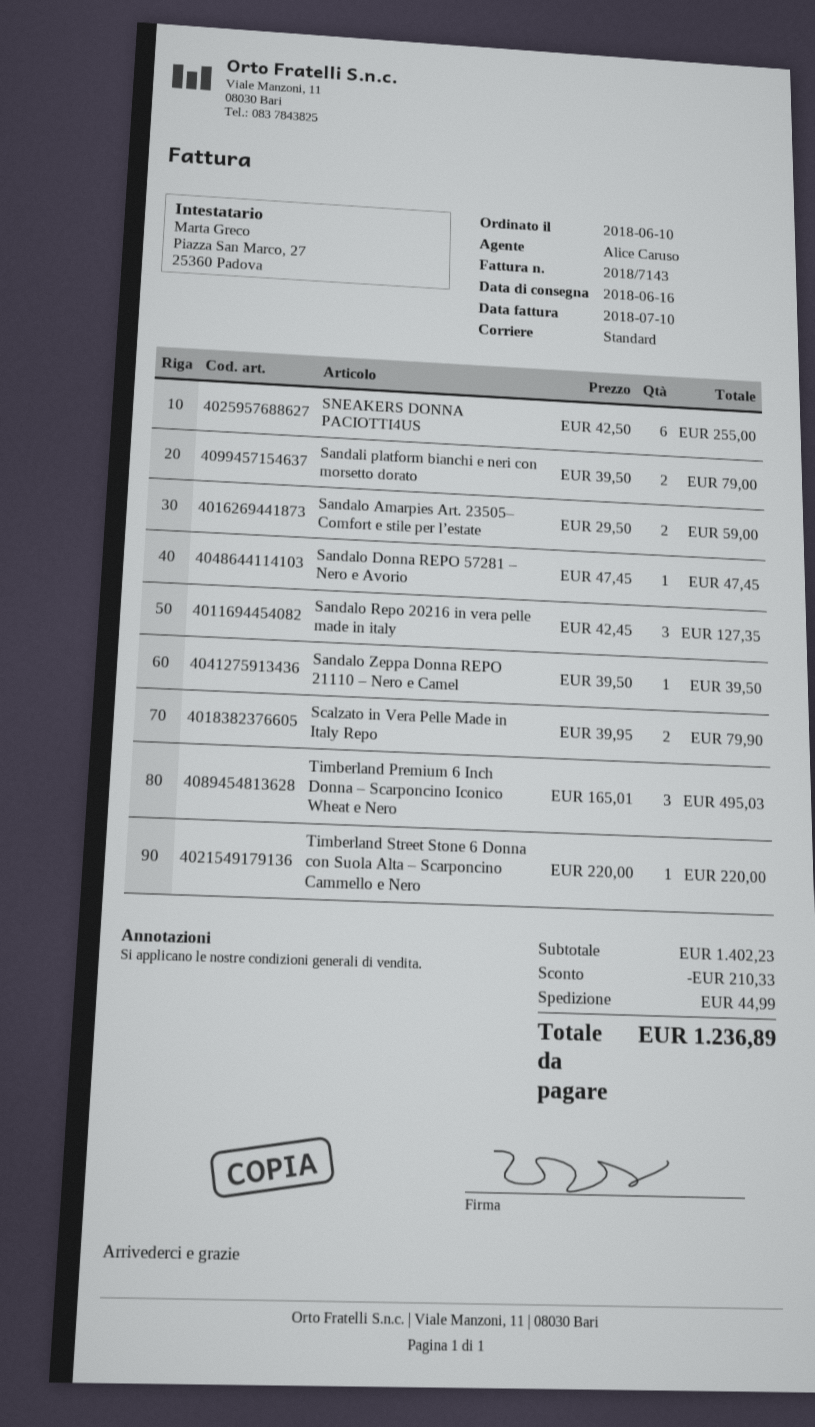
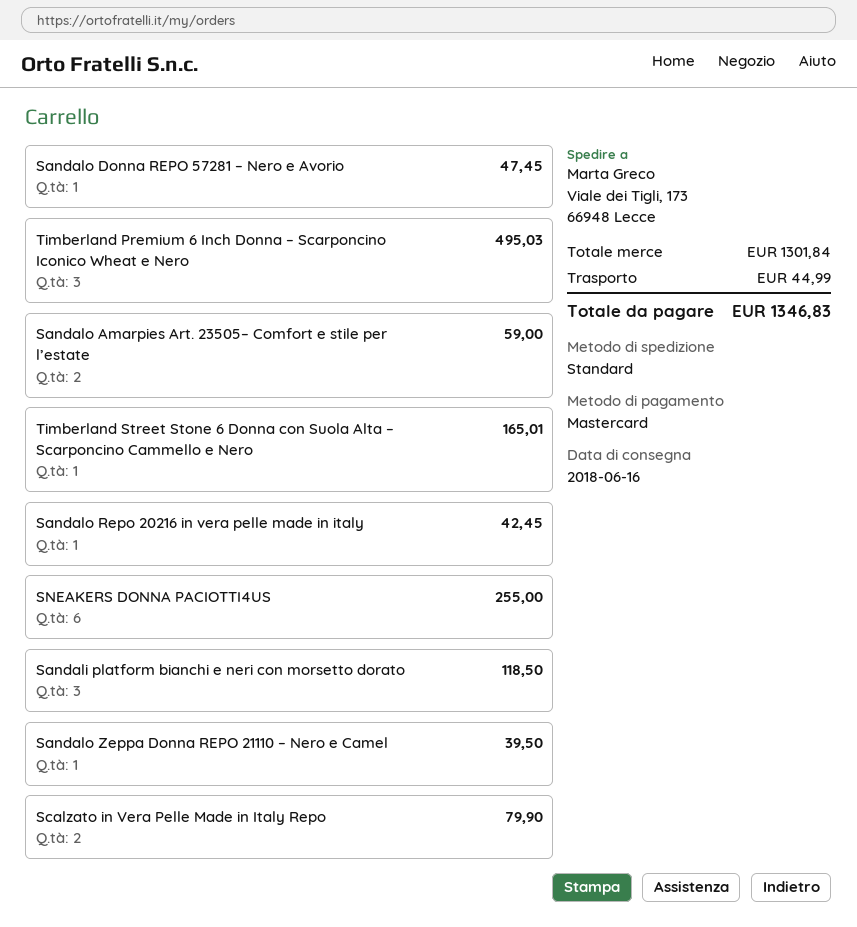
Sandali platform bianchi e neri con morsetto dorato: 2 for 79.00 -> 3 for 118.50
Sandalo Repo 20216 in vera pelle made in italy: 3 for 127.35 -> 1 for 42.45
Timberland Street Stone 6 Donna con Suola Alta – Scarponcino Cammello e Nero: 1 for 220.00 -> 1 for 165.01
subtotal: 1402.23 -> 1301.84
discount: 210.33 -> none
total: 1236.89 -> 1346.83

